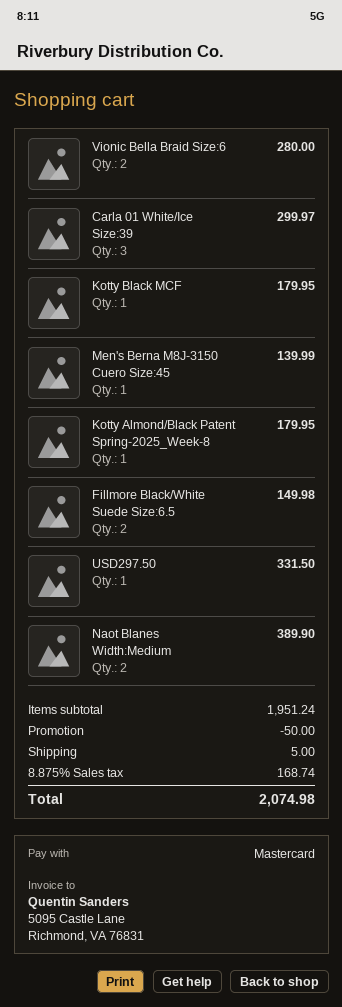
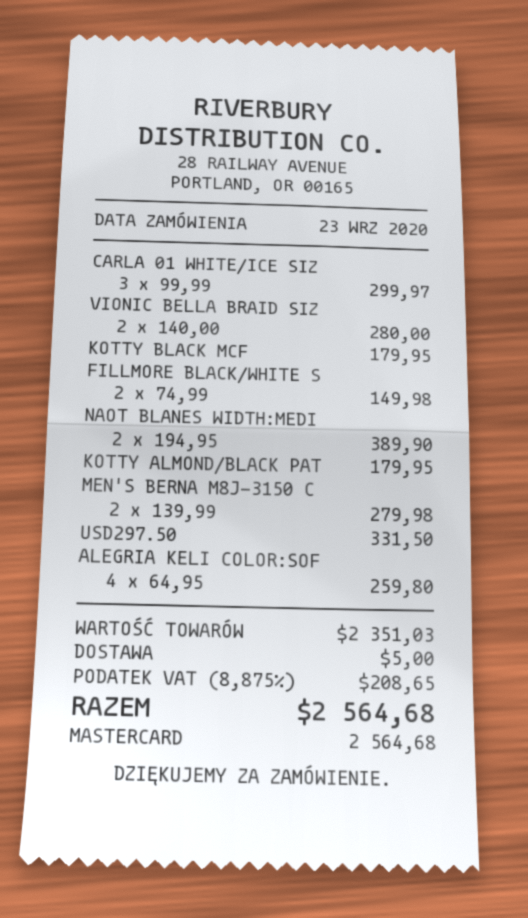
Men's Berna M8J-3150 Cuero Size:45: 1 for 139.99 -> 2 for 279.98
ALEGRIA KELI COLOR:SOF: none -> 4 for 259.80
subtotal: 1951.24 -> 2351.03
discount: 50.00 -> none
tax: 8.875% = 168.74 -> 8.875% = 208.65
total: 2074.98 -> 2564.68

